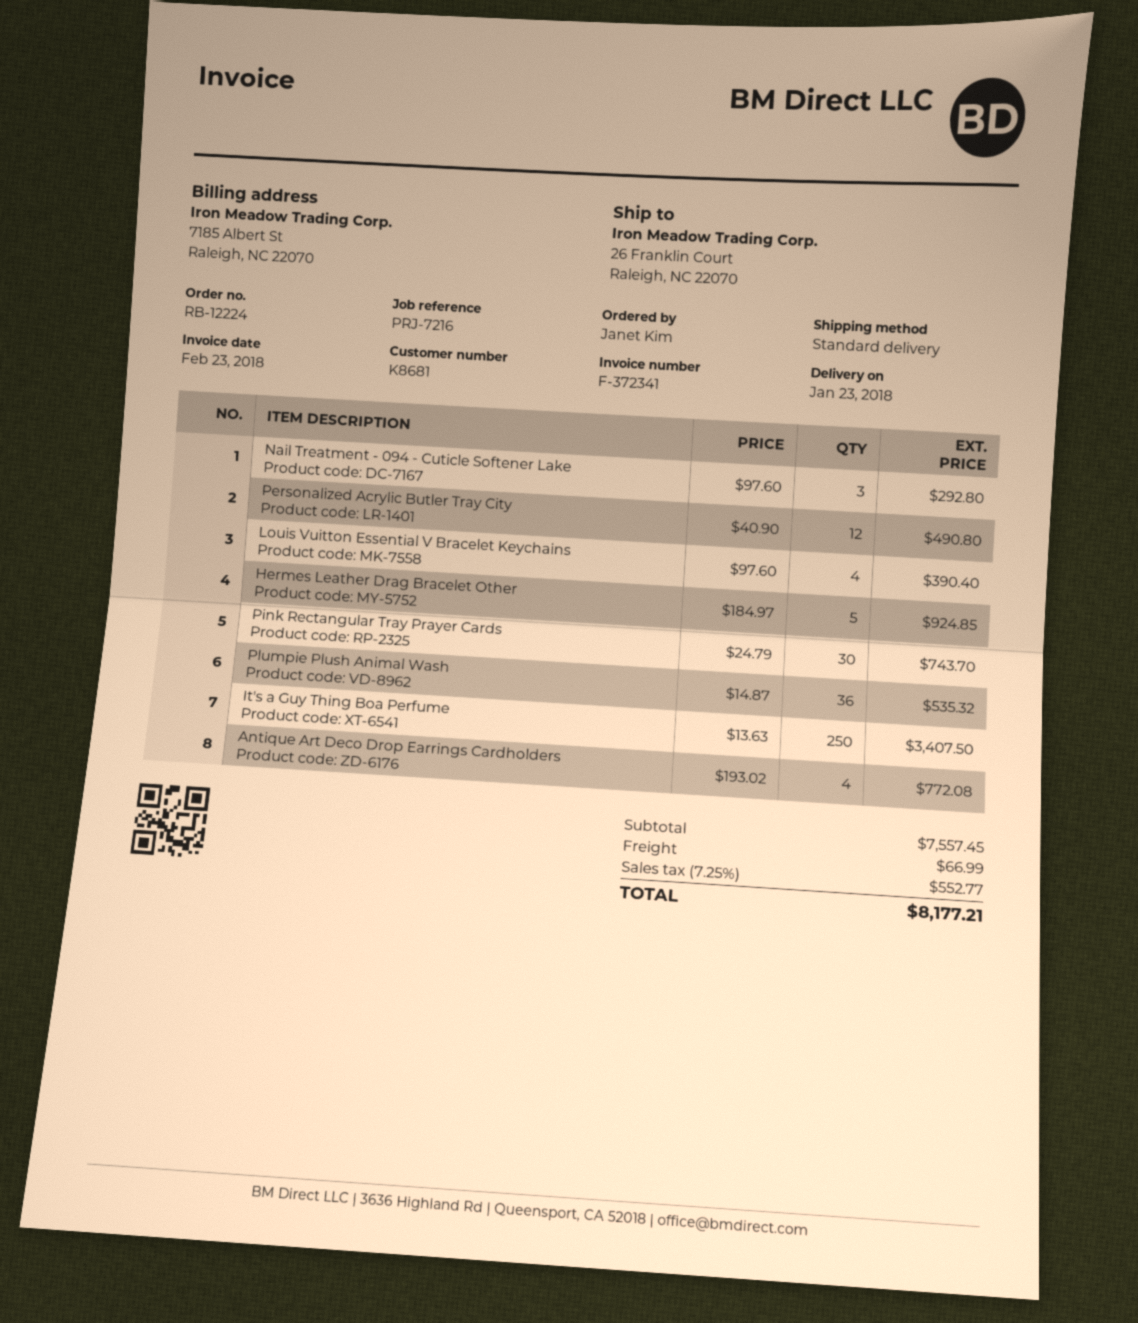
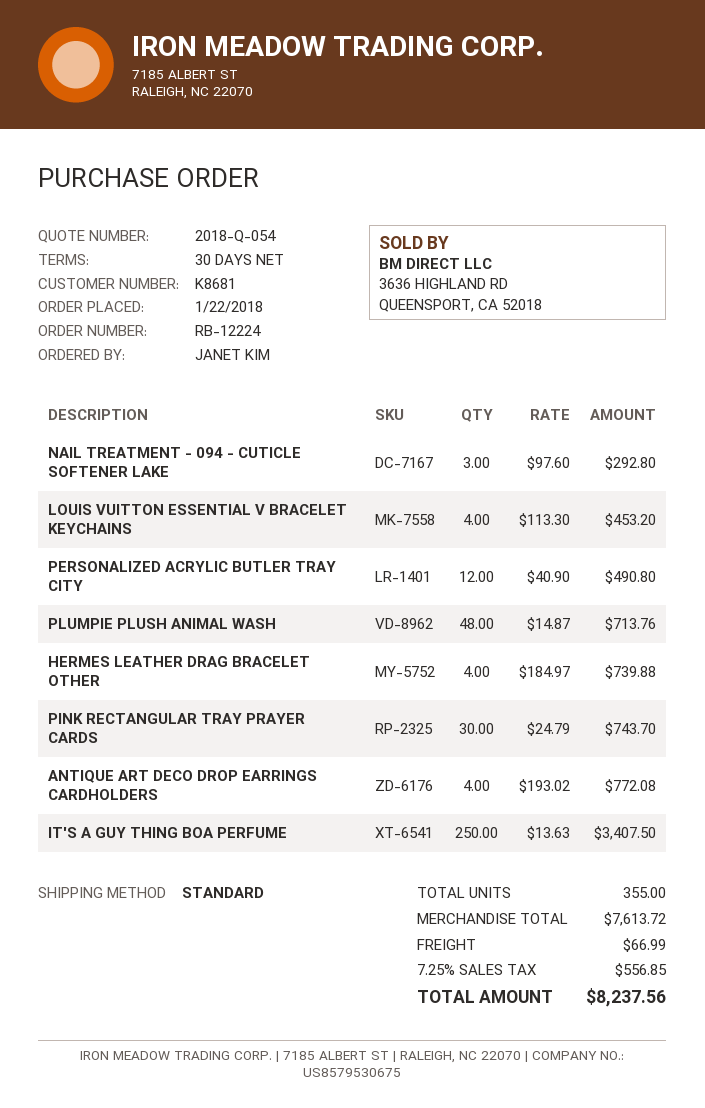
Louis Vuitton Essential V Bracelet Keychains: 4 x 97.60 = 390.40 -> 4 x 113.30 = 453.20
Hermes Leather Drag Bracelet Other: 5 x 184.97 = 924.85 -> 4 x 184.97 = 739.88
Plumpie Plush Animal Wash: 36 x 14.87 = 535.32 -> 48 x 14.87 = 713.76
subtotal: 7557.45 -> 7613.72
tax: 7.25% = 552.77 -> 7.25% = 556.85
total: 8177.21 -> 8237.56

